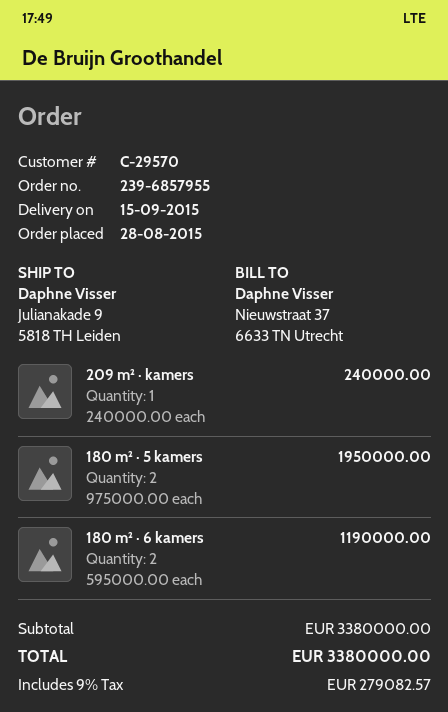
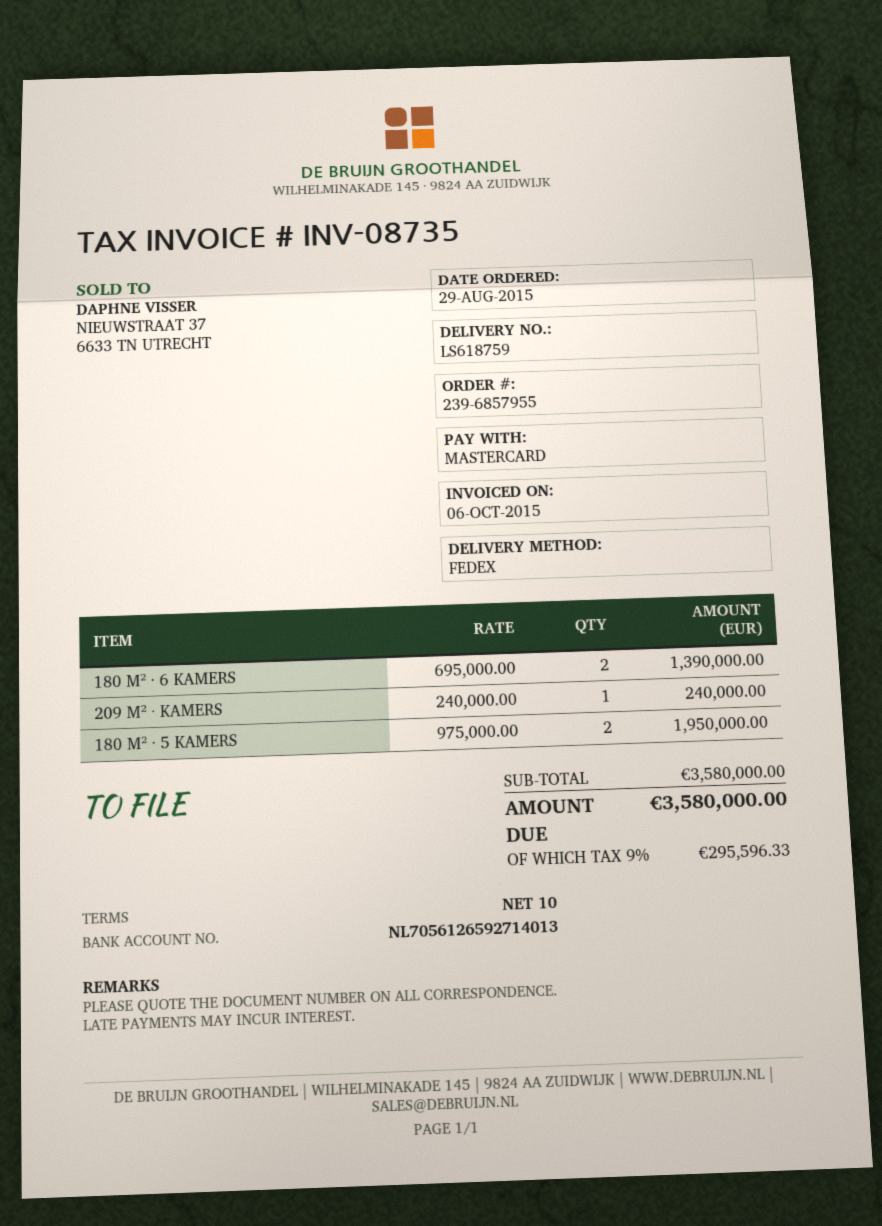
order date: 2015-08-28 -> 2015-08-29
180 m² · 6 kamers: 2 x 595000.00 = 1190000.00 -> 2 x 695000.00 = 1390000.00
subtotal: 3380000.00 -> 3580000.00
tax: 9% = 279082.57 -> 9% = 295596.33
total: 3380000.00 -> 3580000.00

